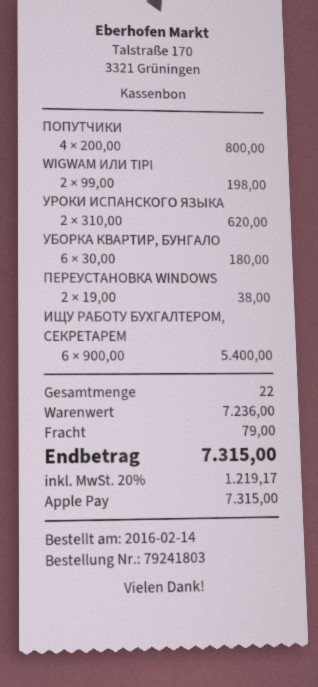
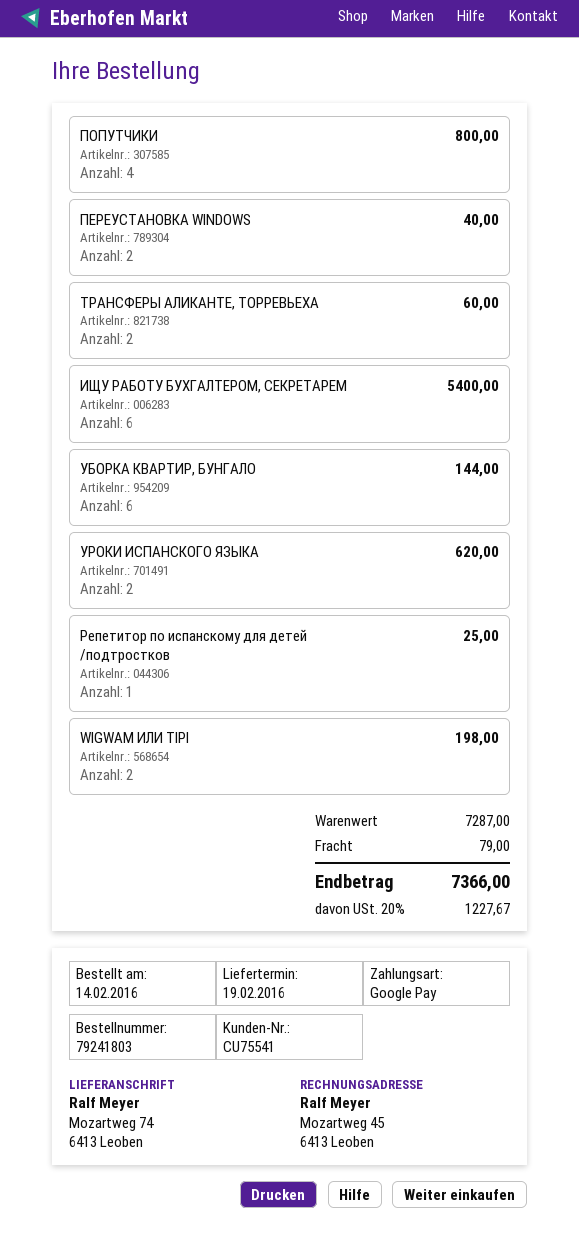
payment method: Apple Pay -> Google Pay
УБОРКА КВАРТИР, БУНГАЛО: 6 for 180.00 -> 6 for 144.00
ПЕРЕУСТАНОВКА WINDOWS: 2 for 38.00 -> 2 for 40.00
ТРАНСФЕРЫ АЛИКАНТЕ, ТОРРЕВЬЕХА: none -> 2 for 60.00
Репетитор по испанскому для детей /подтростков: none -> 1 for 25.00
subtotal: 7236.00 -> 7287.00
tax: 20% = 1219.17 -> 20% = 1227.67
total: 7315.00 -> 7366.00

